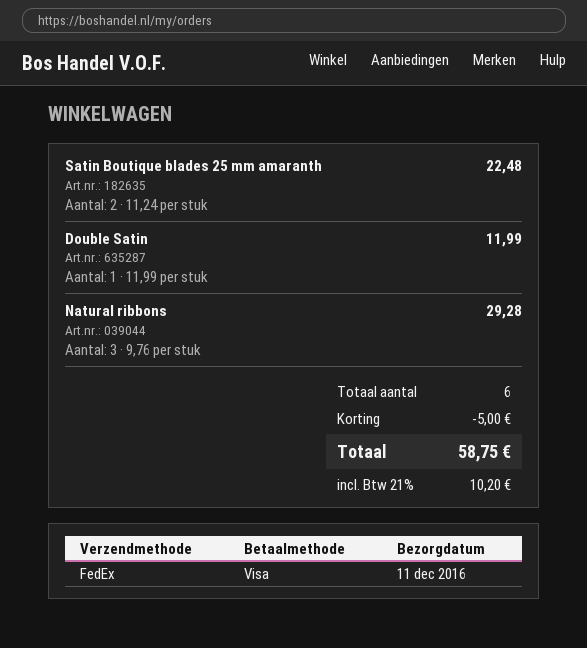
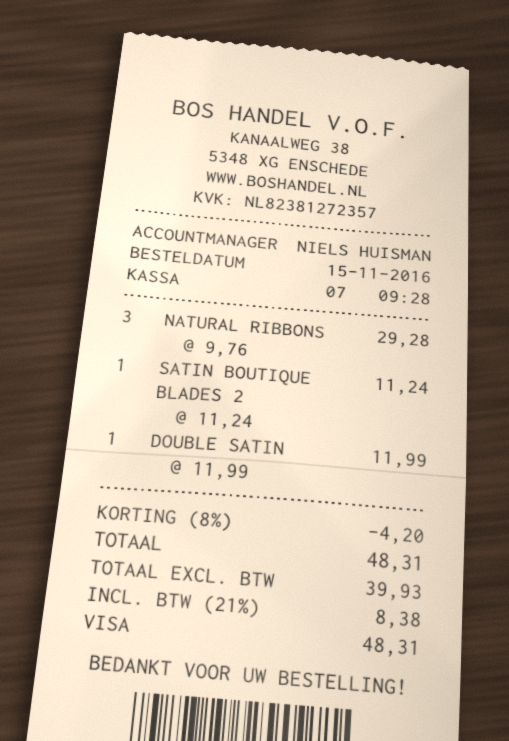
Satin Boutique blades 25 mm amaranth: 2 x 11.24 = 22.48 -> 1 x 11.24 = 11.24
discount: 5.00 -> 4.20
tax: 21% = 10.20 -> 21% = 8.38
total: 58.75 -> 48.31

